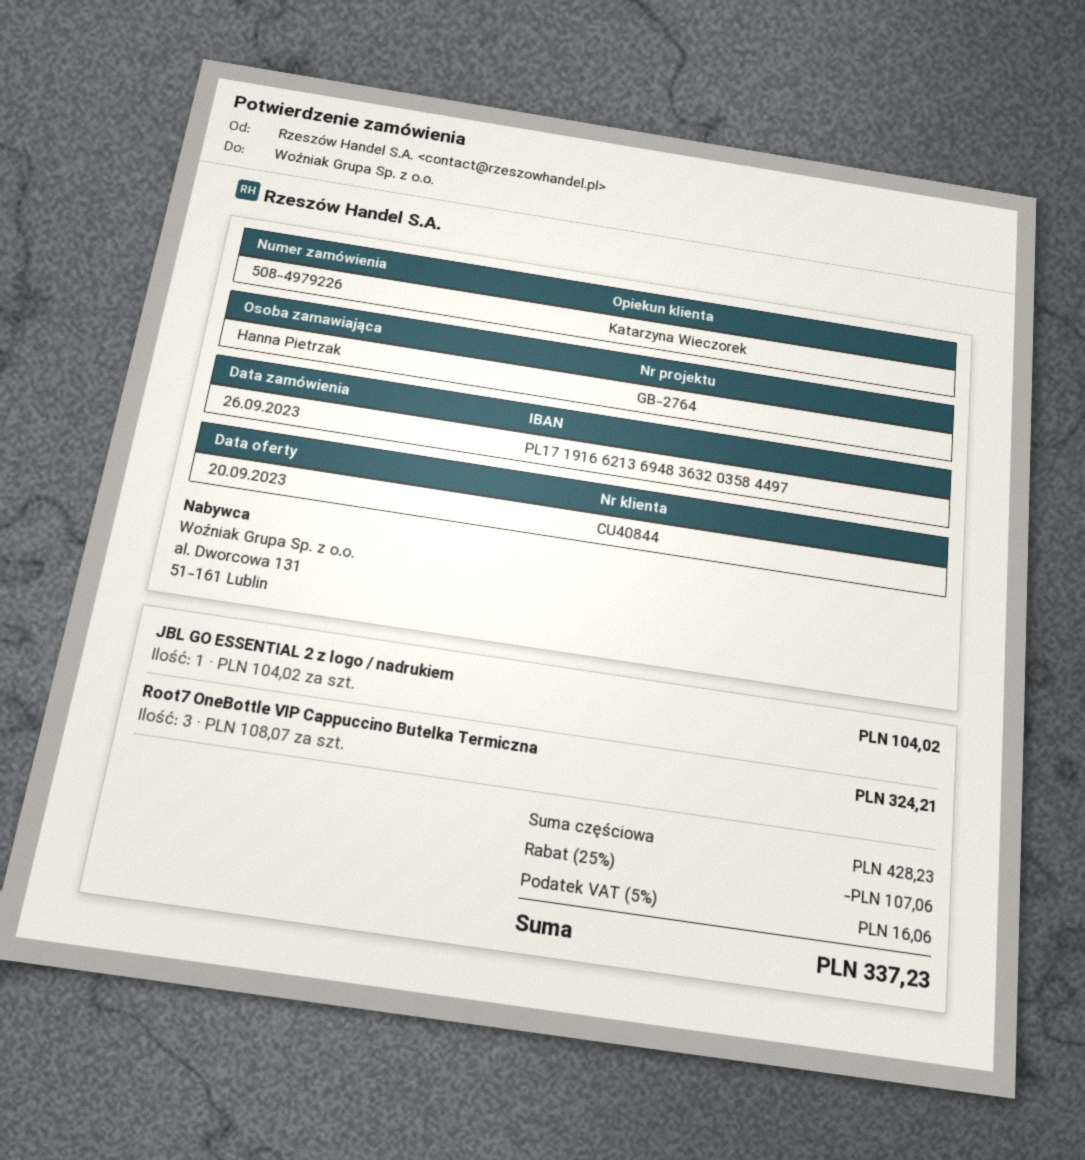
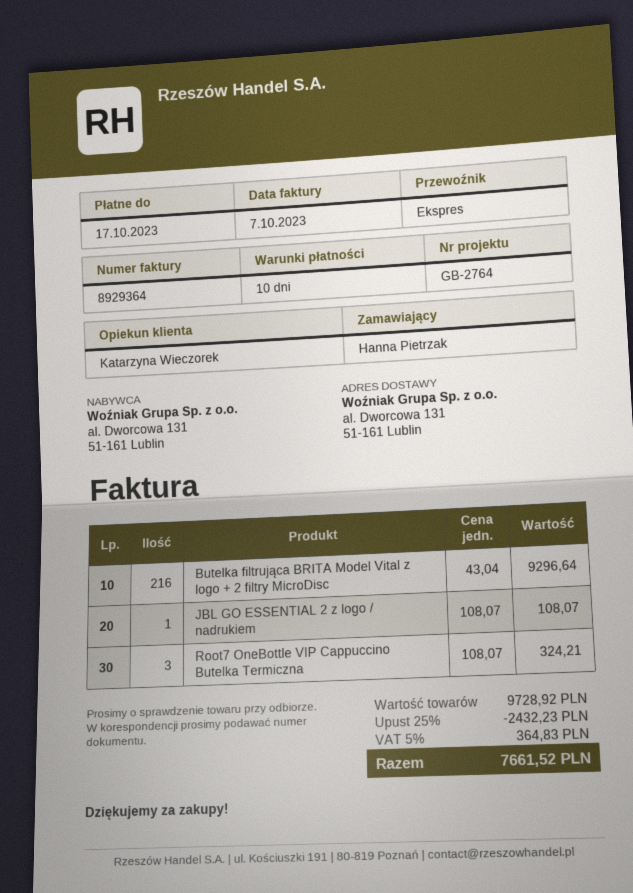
JBL GO ESSENTIAL 2 z logo / nadrukiem: 1 x 104.02 = 104.02 -> 1 x 108.07 = 108.07
Butelka filtrująca BRITA Model Vital z logo + 2 filtry MicroDisc: none -> 216 x 43.04 = 9296.64
subtotal: 428.23 -> 9728.92
discount: 25% = 107.06 -> 25% = 2432.23
tax: 5% = 16.06 -> 5% = 364.83
total: 337.23 -> 7661.52

